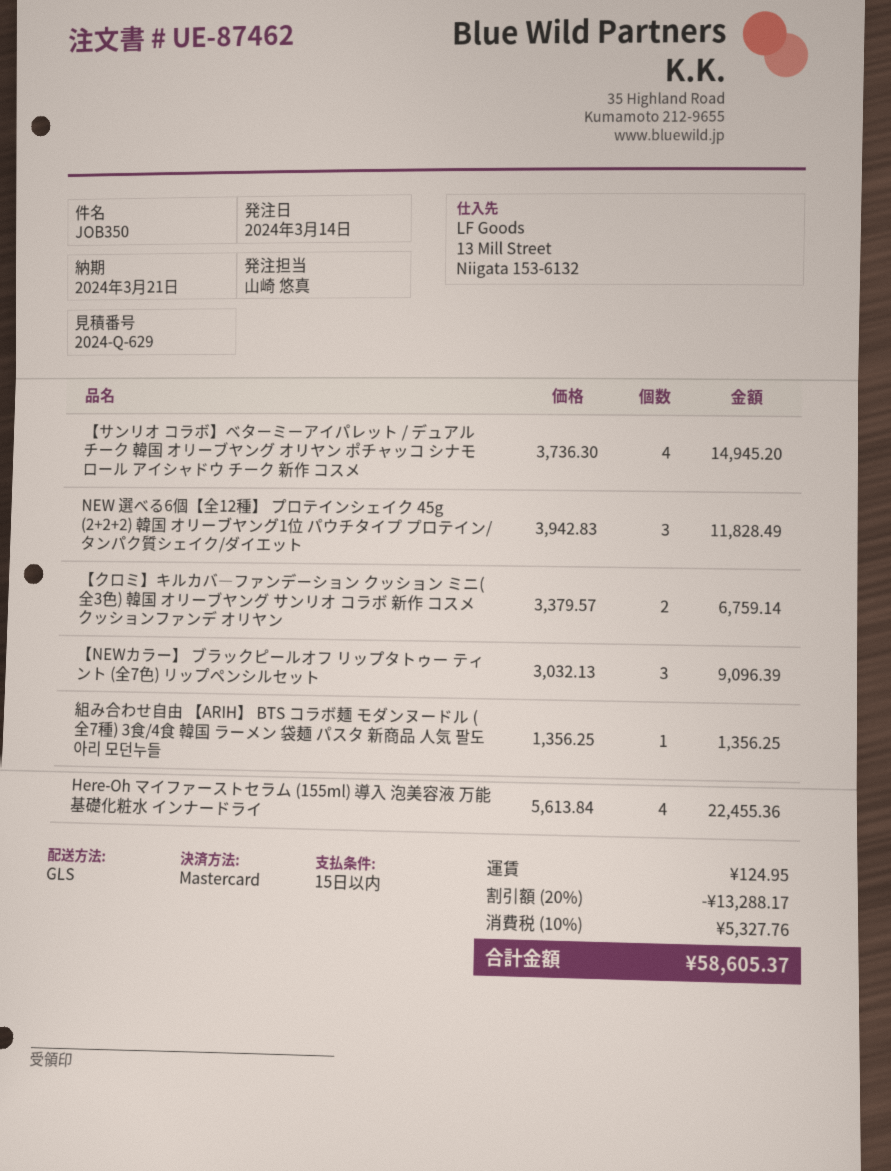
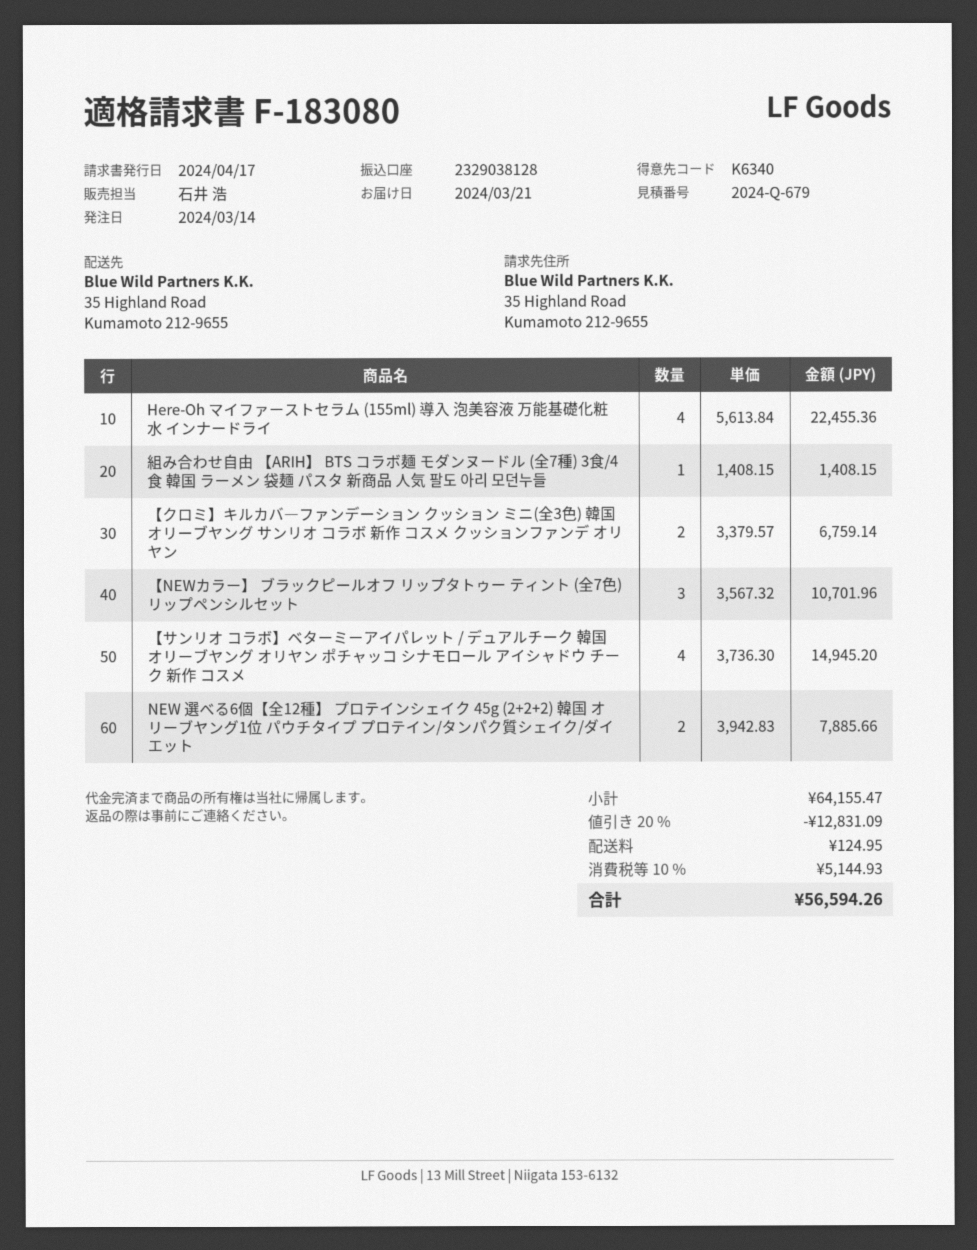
quote number: 2024-Q-629 -> 2024-Q-679
NEW 選べる6個【全12種】 プロテインシェイク 45g (2+2+2) 韓国 オリーブヤング1位 パウチタイプ プロテイン/タンパク質シェイク/ダイエット: 3 x 3942.83 = 11828.49 -> 2 x 3942.83 = 7885.66
【NEWカラー】 ブラックピールオフ リップタトゥー ティント (全7色) リップペンシルセット: 3 x 3032.13 = 9096.39 -> 3 x 3567.32 = 10701.96
組み合わせ自由 【ARIH】 BTS コラボ麺 モダンヌードル (全7種) 3食/4食 韓国 ラーメン 袋麺 パスタ 新商品 人気 팔도 아리 모던누들: 1 x 1356.25 = 1356.25 -> 1 x 1408.15 = 1408.15
discount: 20% = 13288.17 -> 20% = 12831.09
tax: 10% = 5327.76 -> 10% = 5144.93
total: 58605.37 -> 56594.26

